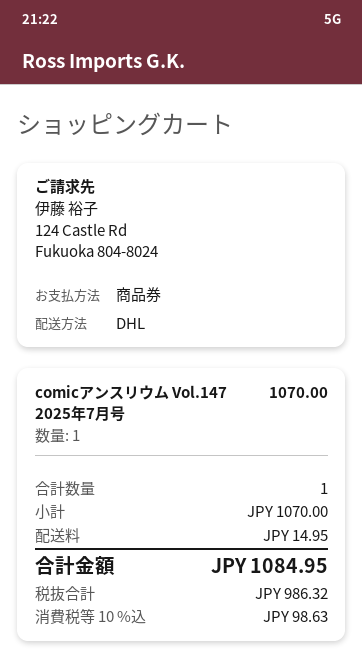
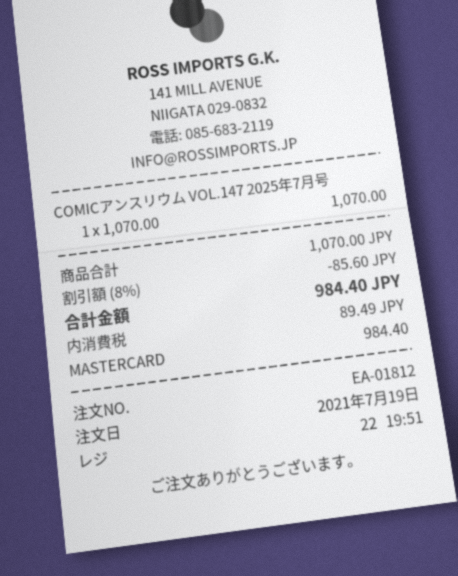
payment method: gift card -> Mastercard
discount: none -> 8% = 85.60
shipping: 14.95 -> none
tax: 98.63 -> 89.49
total: 1084.95 -> 984.40

